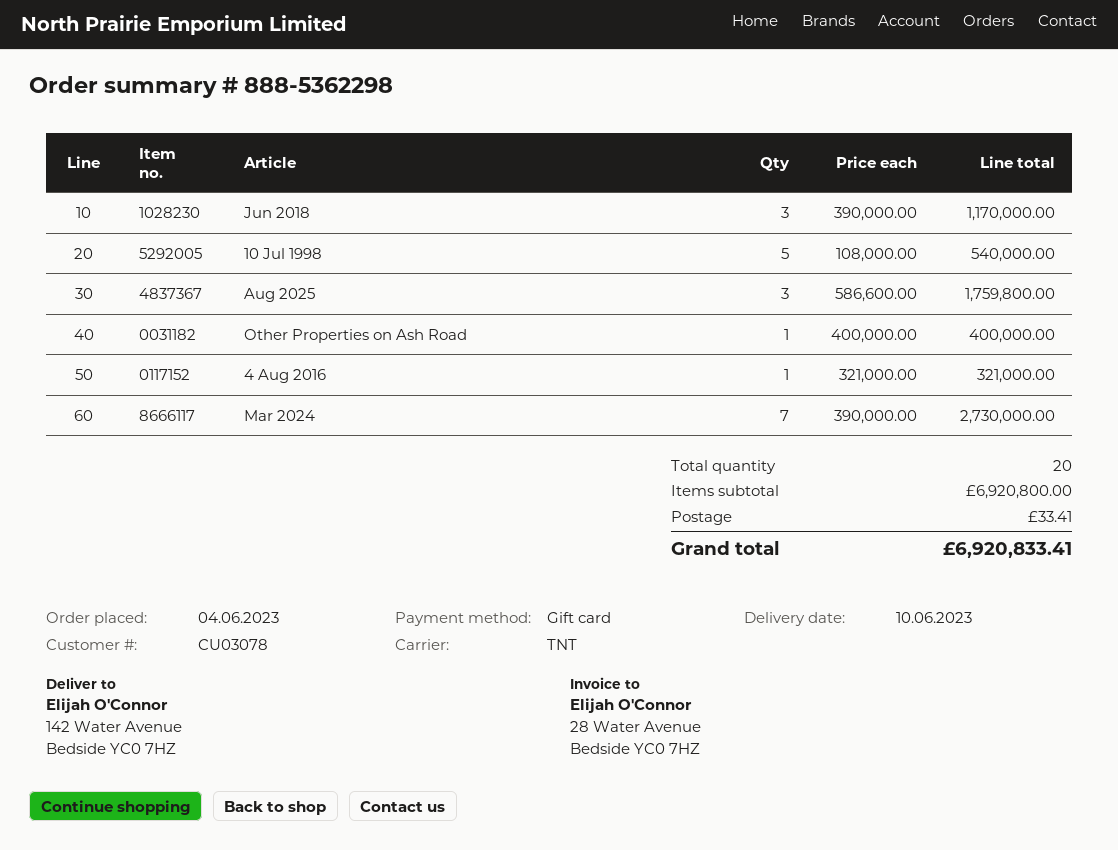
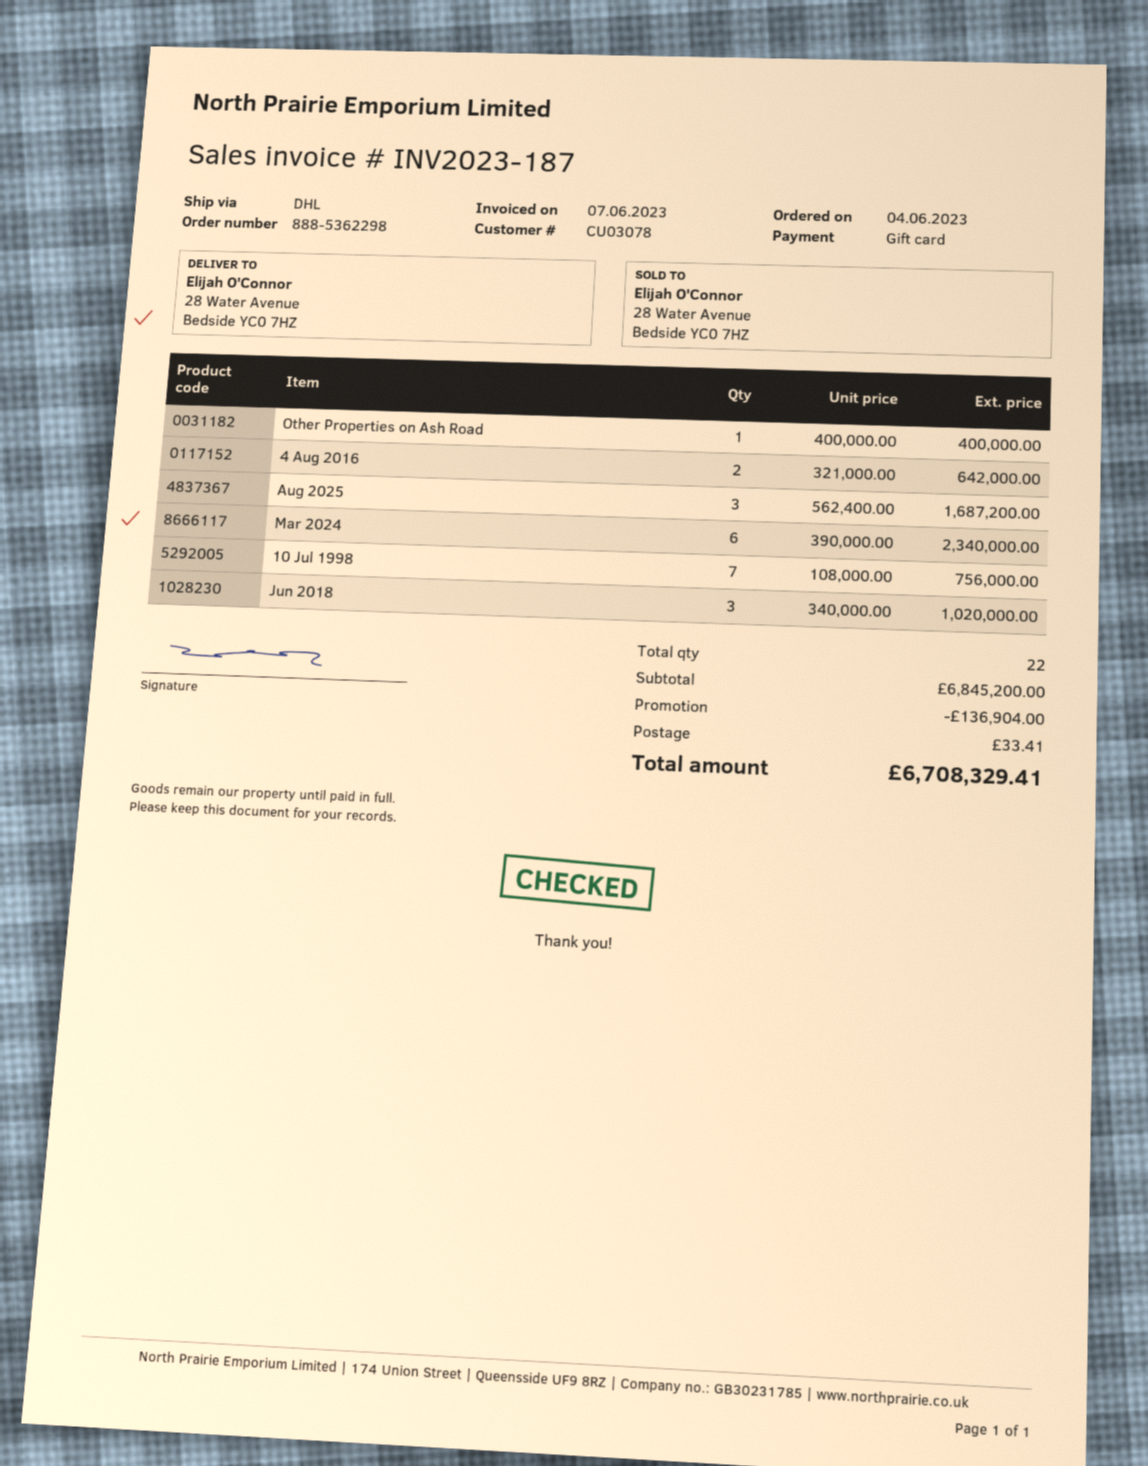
shipping method: TNT -> DHL
ship to: 142 Water Avenue, Bedside YC0 7HZ -> 28 Water Avenue, Bedside YC0 7HZ
Jun 2018: 3 x 390000.00 = 1170000.00 -> 3 x 340000.00 = 1020000.00
10 Jul 1998: 5 x 108000.00 = 540000.00 -> 7 x 108000.00 = 756000.00
Aug 2025: 3 x 586600.00 = 1759800.00 -> 3 x 562400.00 = 1687200.00
4 Aug 2016: 1 x 321000.00 = 321000.00 -> 2 x 321000.00 = 642000.00
Mar 2024: 7 x 390000.00 = 2730000.00 -> 6 x 390000.00 = 2340000.00
total quantity: 20 -> 22
subtotal: 6920800.00 -> 6845200.00
discount: none -> 136904.00
total: 6920833.41 -> 6708329.41

